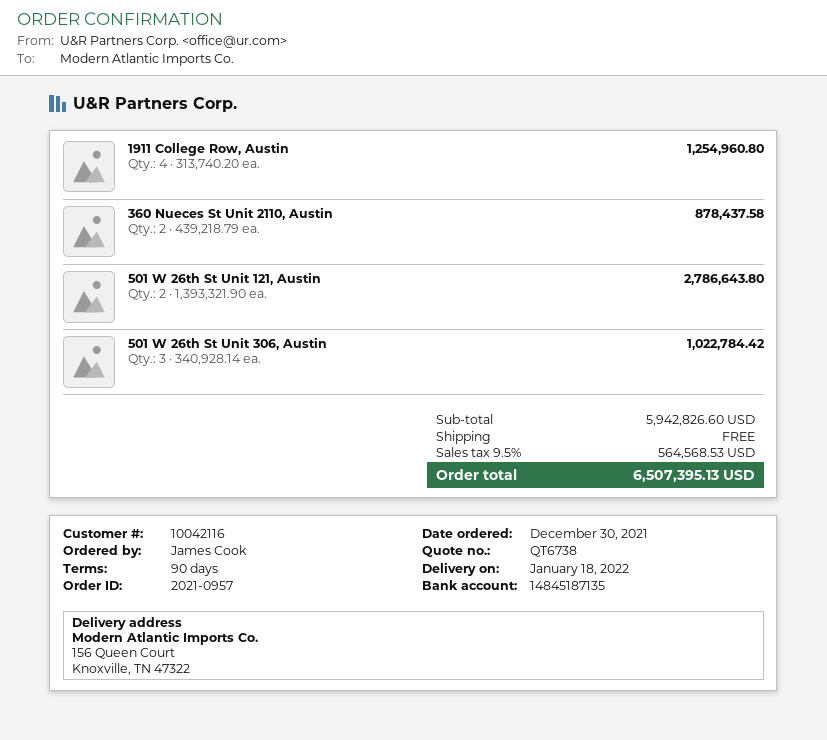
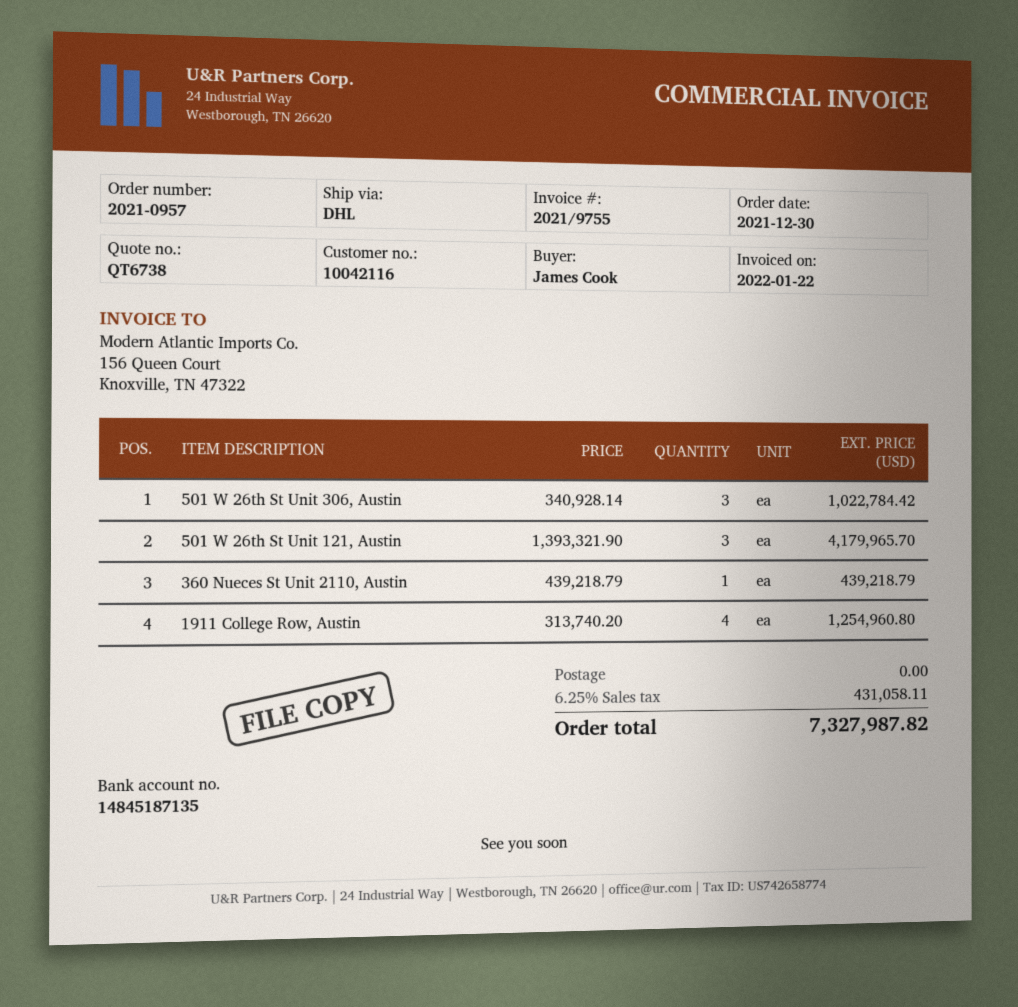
360 Nueces St Unit 2110, Austin: 2 x 439218.79 = 878437.58 -> 1 x 439218.79 = 439218.79
501 W 26th St Unit 121, Austin: 2 x 1393321.90 = 2786643.80 -> 3 x 1393321.90 = 4179965.70
tax: 9.5% = 564568.53 -> 6.25% = 431058.11
total: 6507395.13 -> 7327987.82

